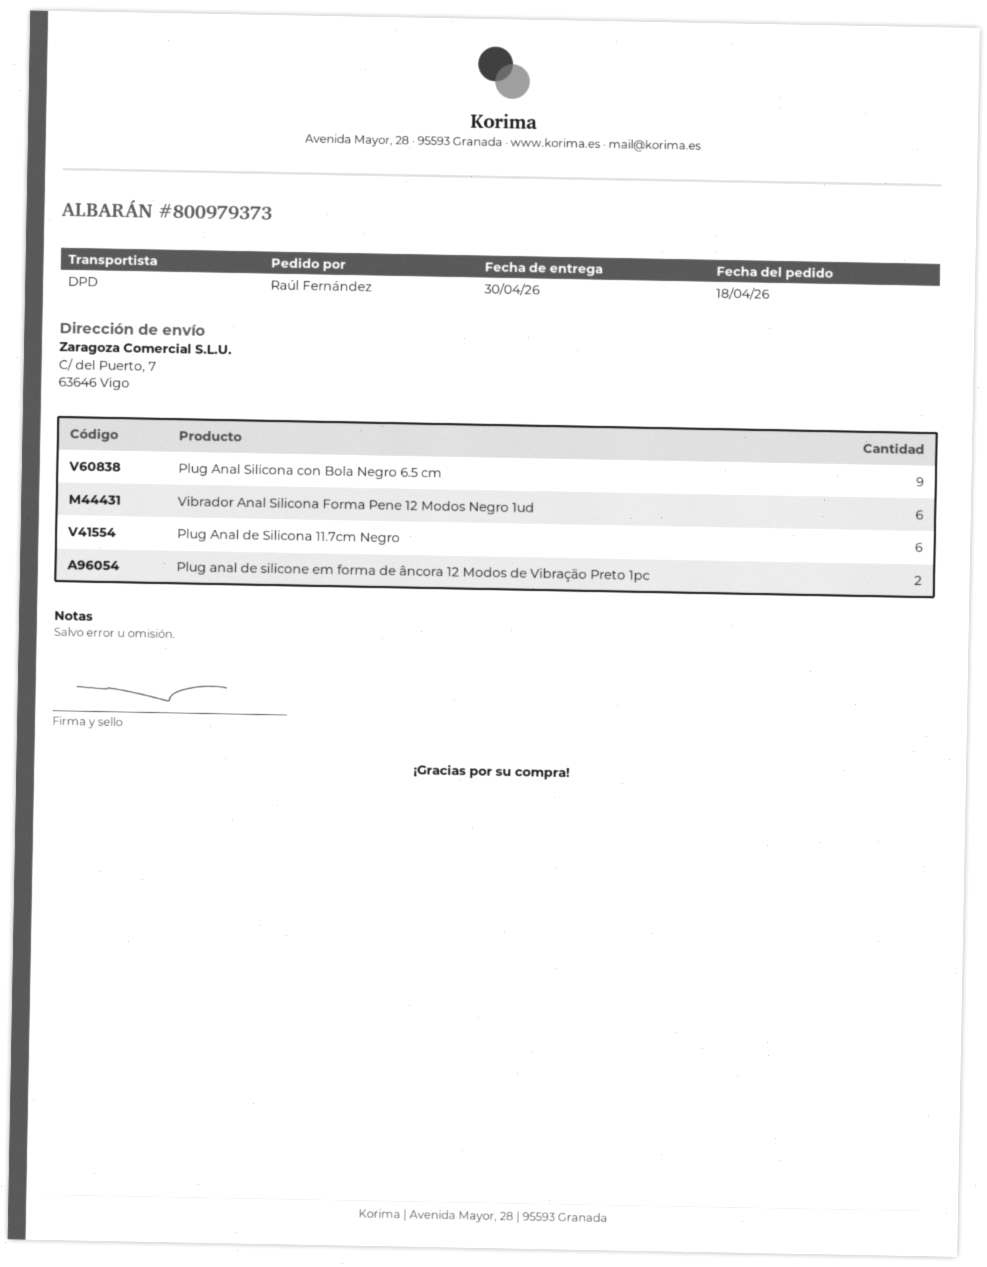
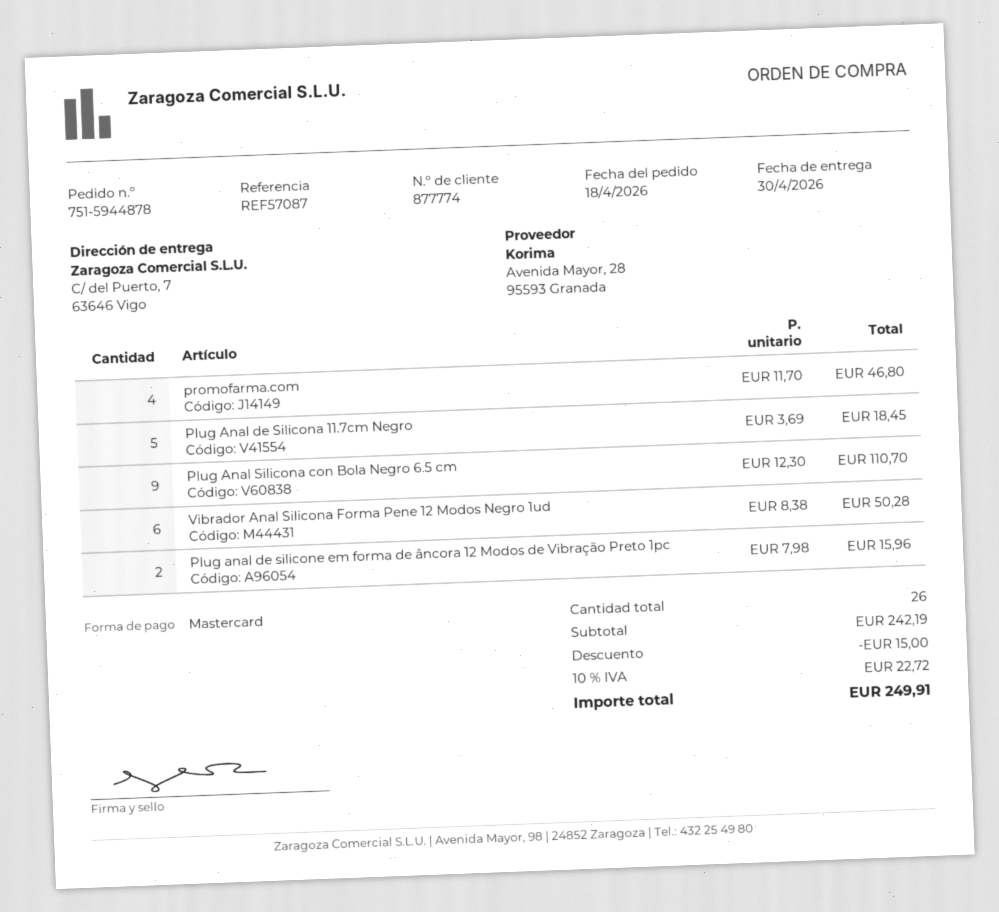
Plug Anal de Silicona 11.7cm Negro: 6 -> 5
promofarma.com: none -> 4

